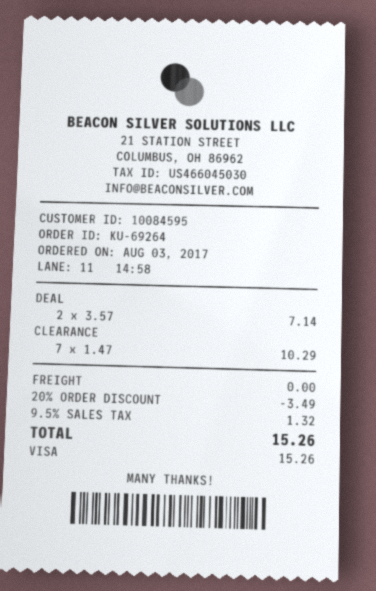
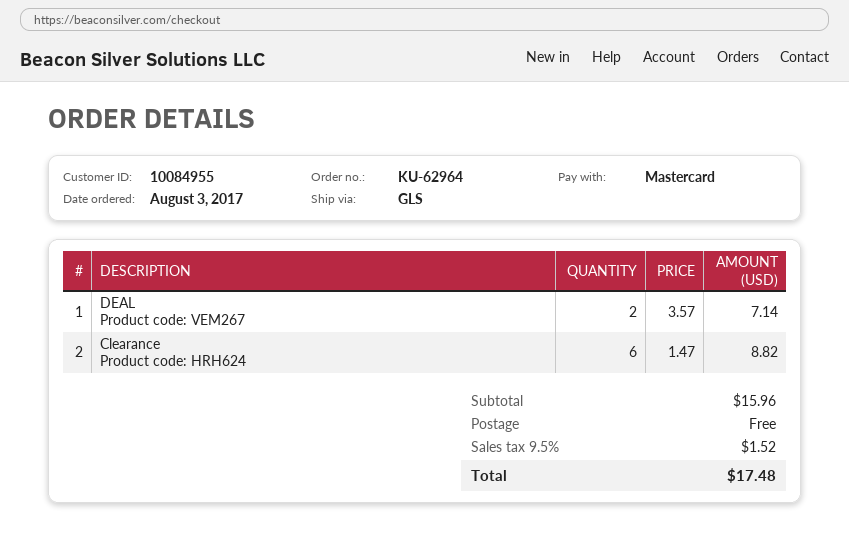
order number: KU-69264 -> KU-62964
customer number: 10084595 -> 10084955
payment method: Visa -> Mastercard
CLEARANCE: 7 x 1.47 = 10.29 -> 6 x 1.47 = 8.82
discount: 20% = 3.49 -> none
tax: 9.5% = 1.32 -> 9.5% = 1.52
total: 15.26 -> 17.48

